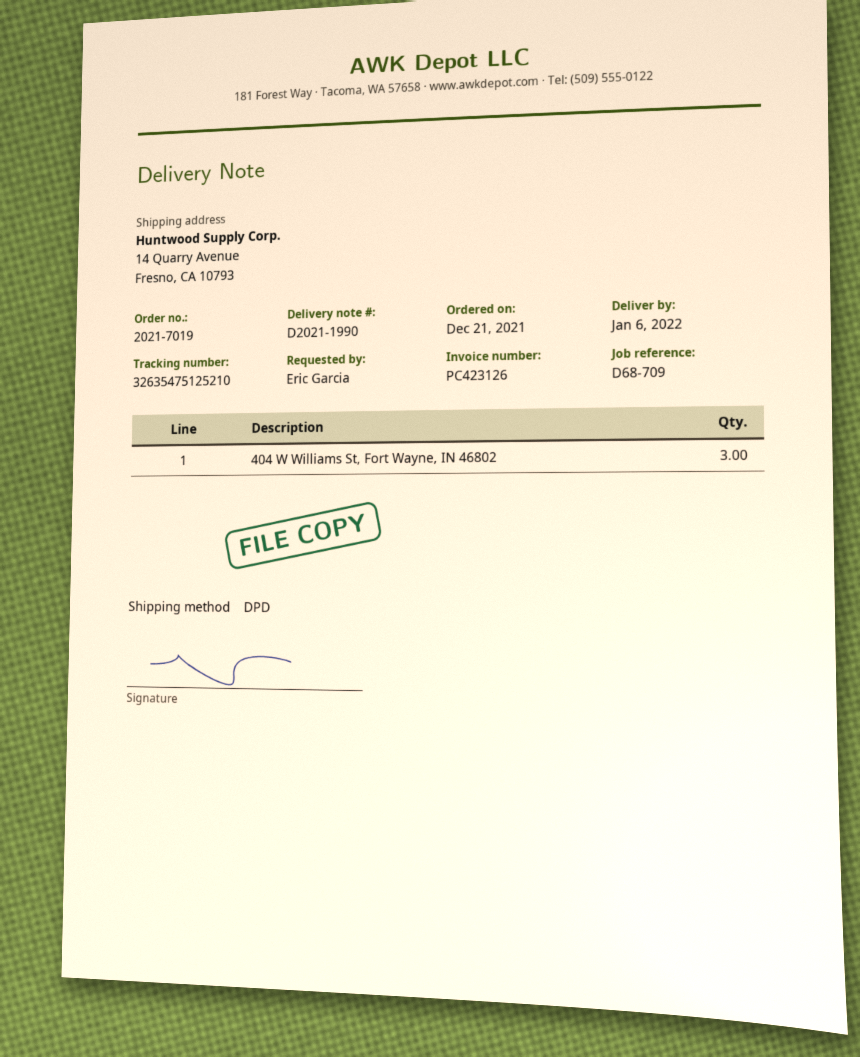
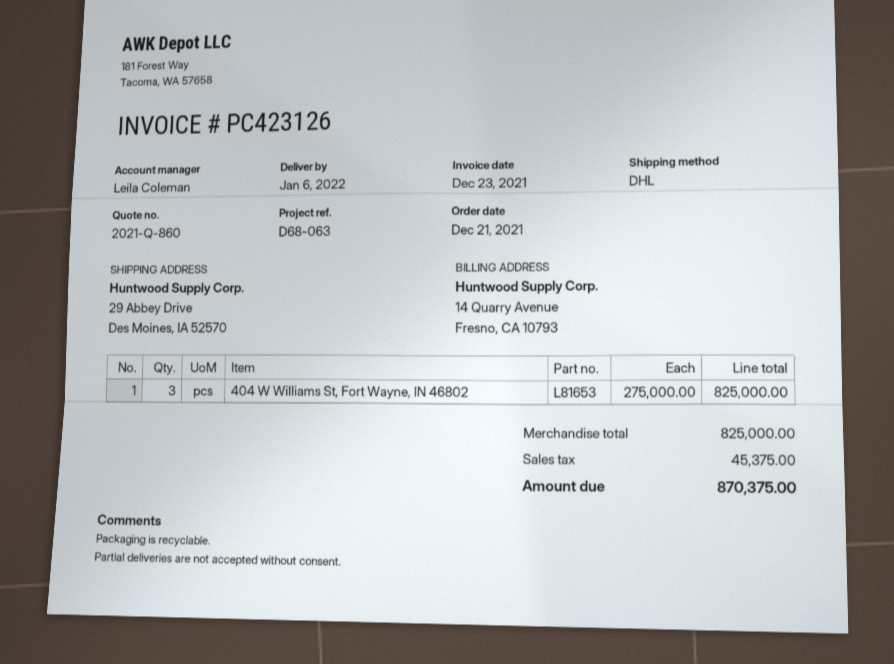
reference: D68-709 -> D68-063
shipping method: DPD -> DHL
ship to: 14 Quarry Avenue, Fresno, CA 10793 -> 29 Abbey Drive, Des Moines, IA 52570

